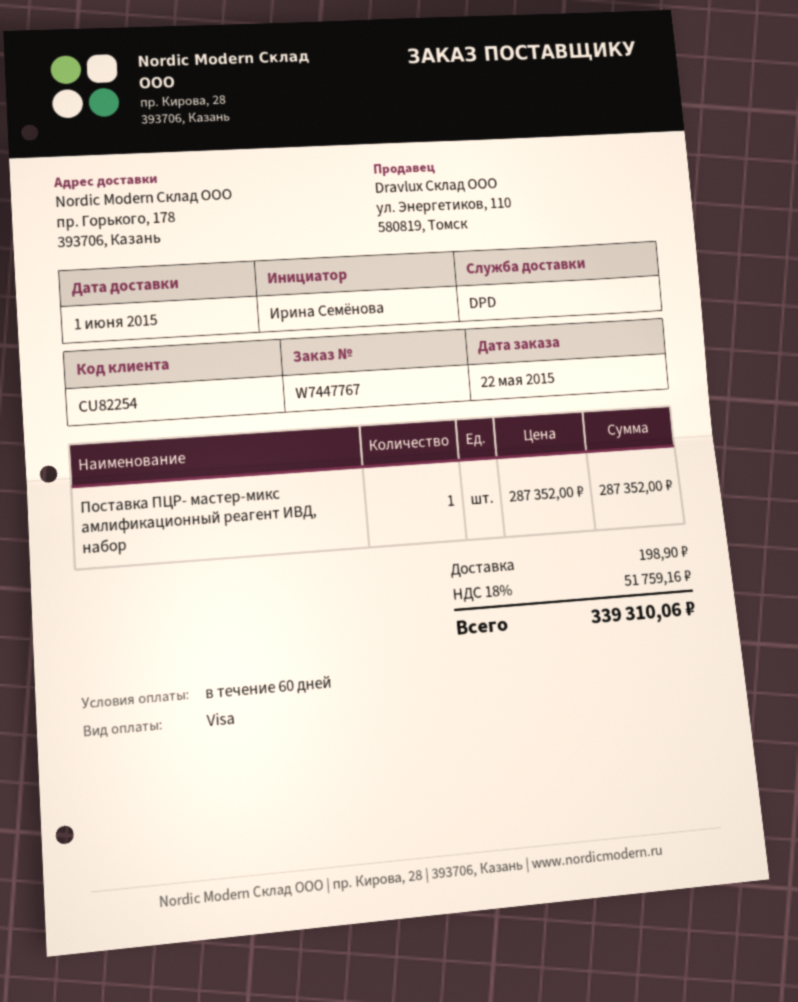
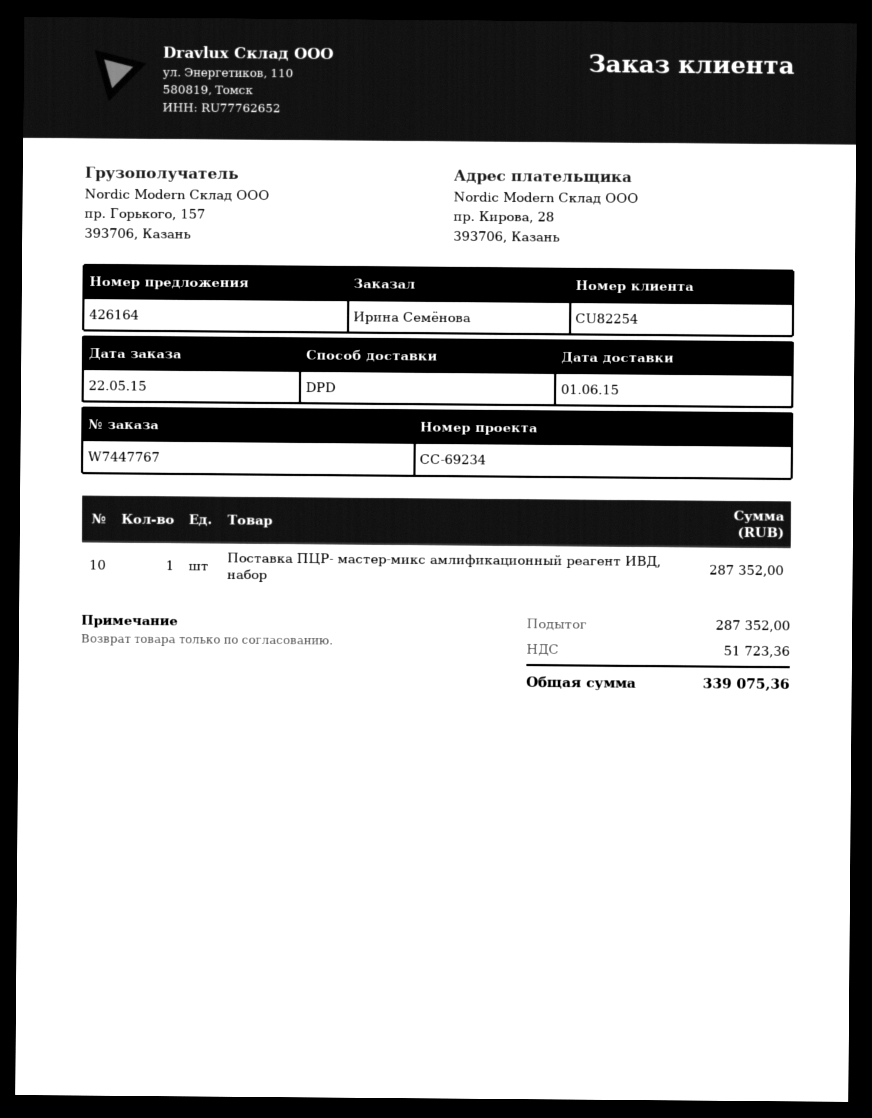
ship to: пр. Горького, 178, 393706, Казань -> пр. Горького, 157, 393706, Казань
shipping: 198.90 -> none
tax: 51759.16 -> 51723.36
total: 339310.06 -> 339075.36

